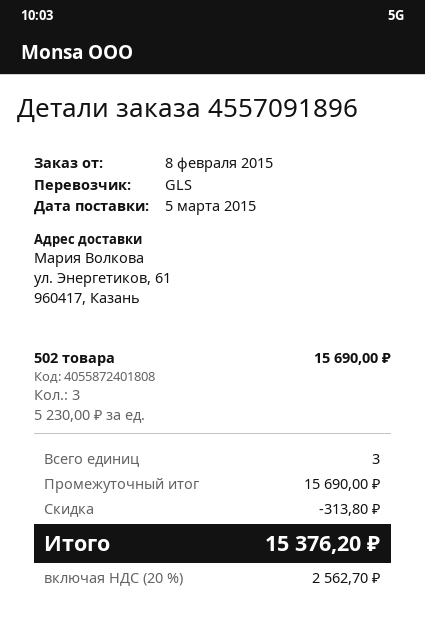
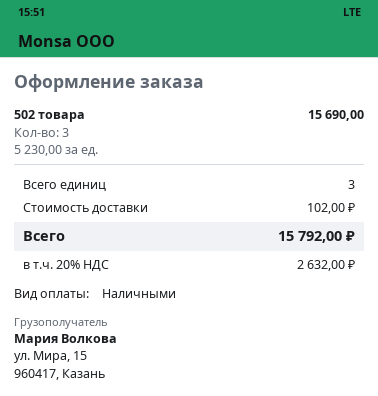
ship to: ул. Энергетиков, 61, 960417, Казань -> ул. Мира, 15, 960417, Казань
discount: 313.80 -> none
shipping: none -> 102.00
tax: 20% = 2562.70 -> 20% = 2632.00
total: 15376.20 -> 15792.00

